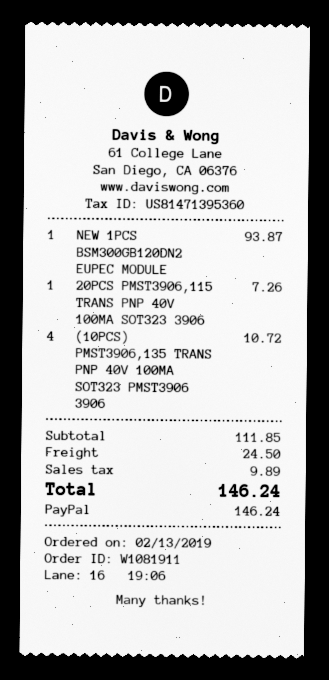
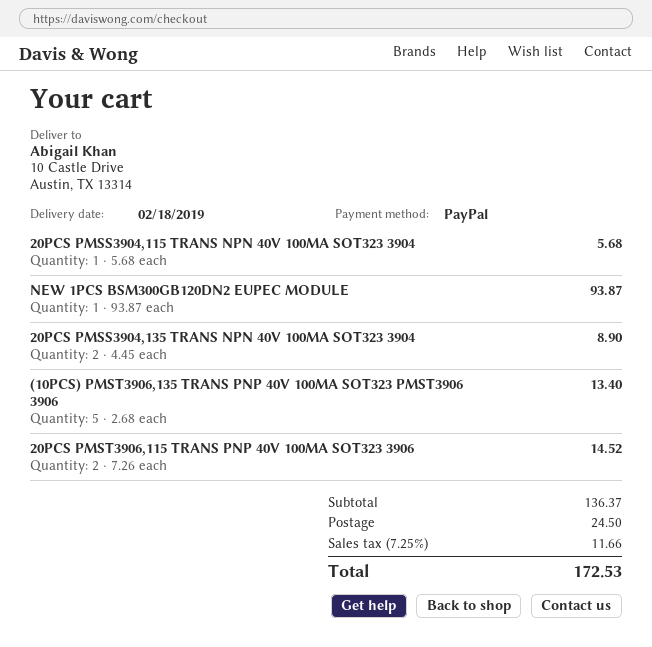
20PCS PMST3906,115 TRANS PNP 40V 100MA SOT323 3906: 1 for 7.26 -> 2 for 14.52
(10PCS) PMST3906,135 TRANS PNP 40V 100MA SOT323 PMST3906 3906: 4 for 10.72 -> 5 for 13.40
20PCS PMSS3904,115 TRANS NPN 40V 100MA SOT323 3904: none -> 1 for 5.68
20PCS PMSS3904,135 TRANS NPN 40V 100MA SOT323 3904: none -> 2 for 8.90
subtotal: 111.85 -> 136.37
tax: 9.89 -> 11.66
total: 146.24 -> 172.53

